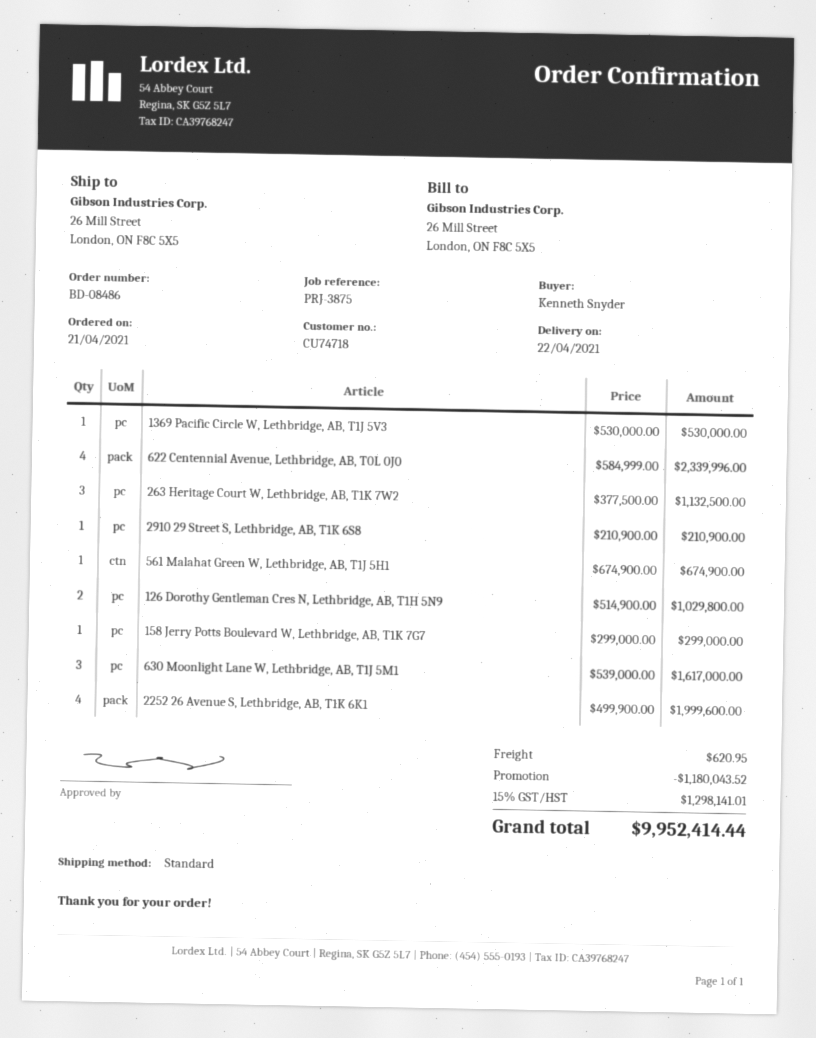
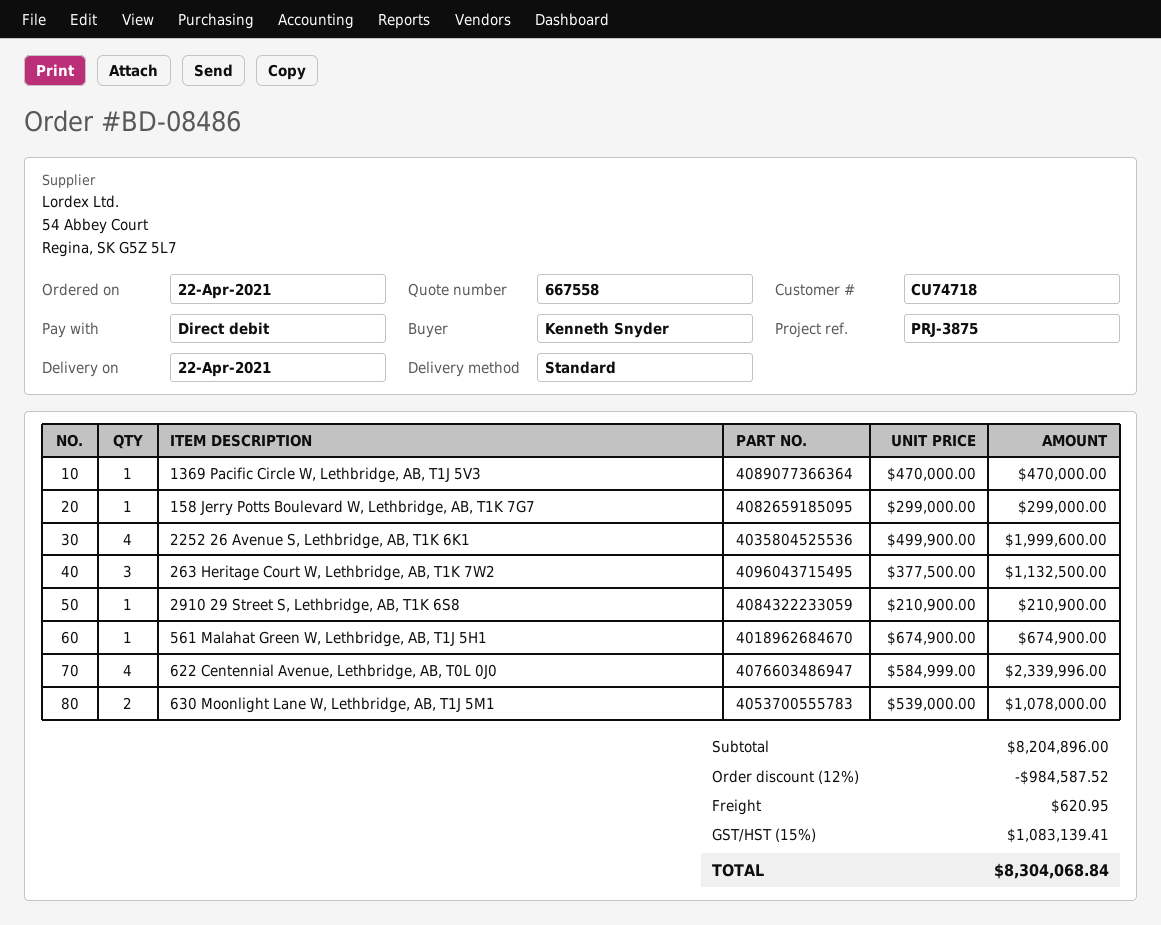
order date: 2021-04-21 -> 2021-04-22
1369 Pacific Circle W, Lethbridge, AB, T1J 5V3: 1 x 530000.00 = 530000.00 -> 1 x 470000.00 = 470000.00
126 Dorothy Gentleman Cres N, Lethbridge, AB, T1H 5N9: 2 x 514900.00 = 1029800.00 -> none
630 Moonlight Lane W, Lethbridge, AB, T1J 5M1: 3 x 539000.00 = 1617000.00 -> 2 x 539000.00 = 1078000.00
discount: 1180043.52 -> 984587.52
tax: 15% = 1298141.01 -> 15% = 1083139.41
total: 9952414.44 -> 8304068.84

